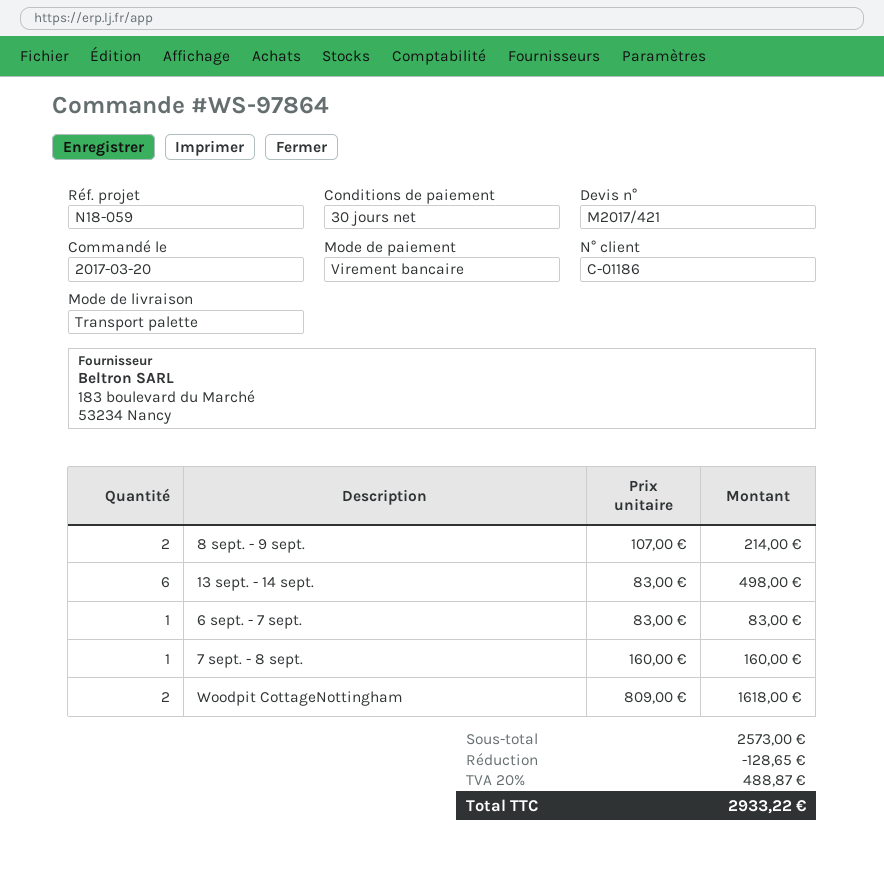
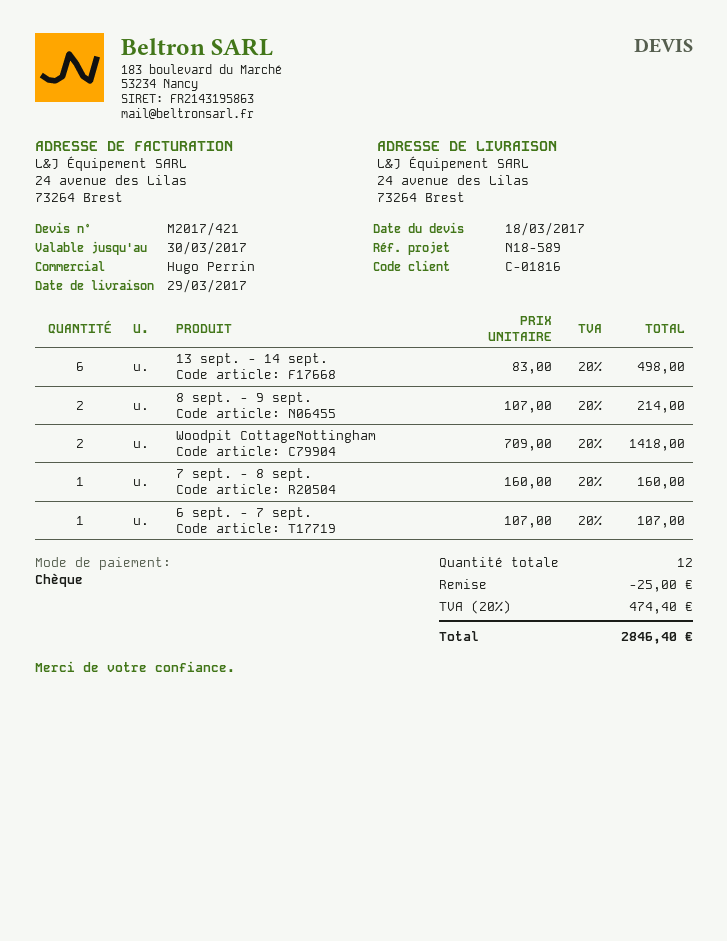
customer number: C-01186 -> C-01816
reference: N18-059 -> N18-589
payment method: bank transfer -> cheque
6 sept. - 7 sept.: 1 x 83.00 = 83.00 -> 1 x 107.00 = 107.00
Woodpit CottageNottingham: 2 x 809.00 = 1618.00 -> 2 x 709.00 = 1418.00
discount: 128.65 -> 25.00
tax: 20% = 488.87 -> 20% = 474.40
total: 2933.22 -> 2846.40

